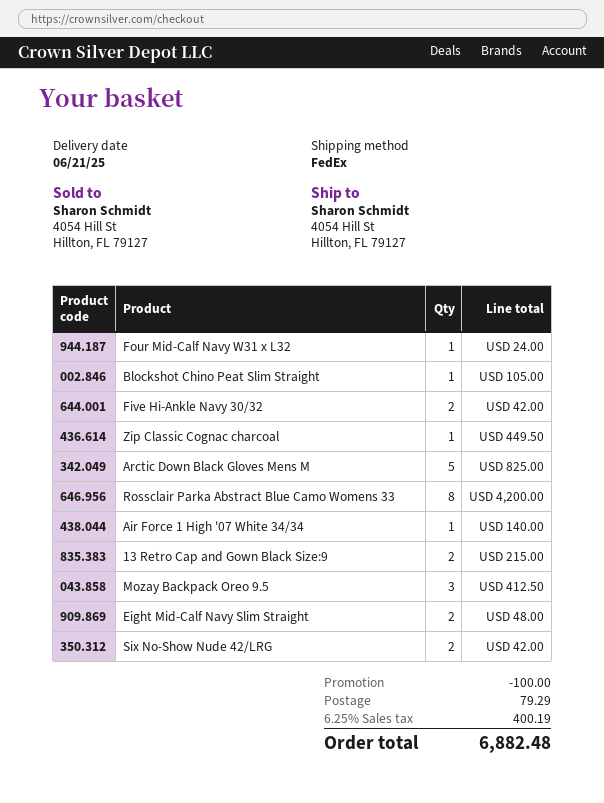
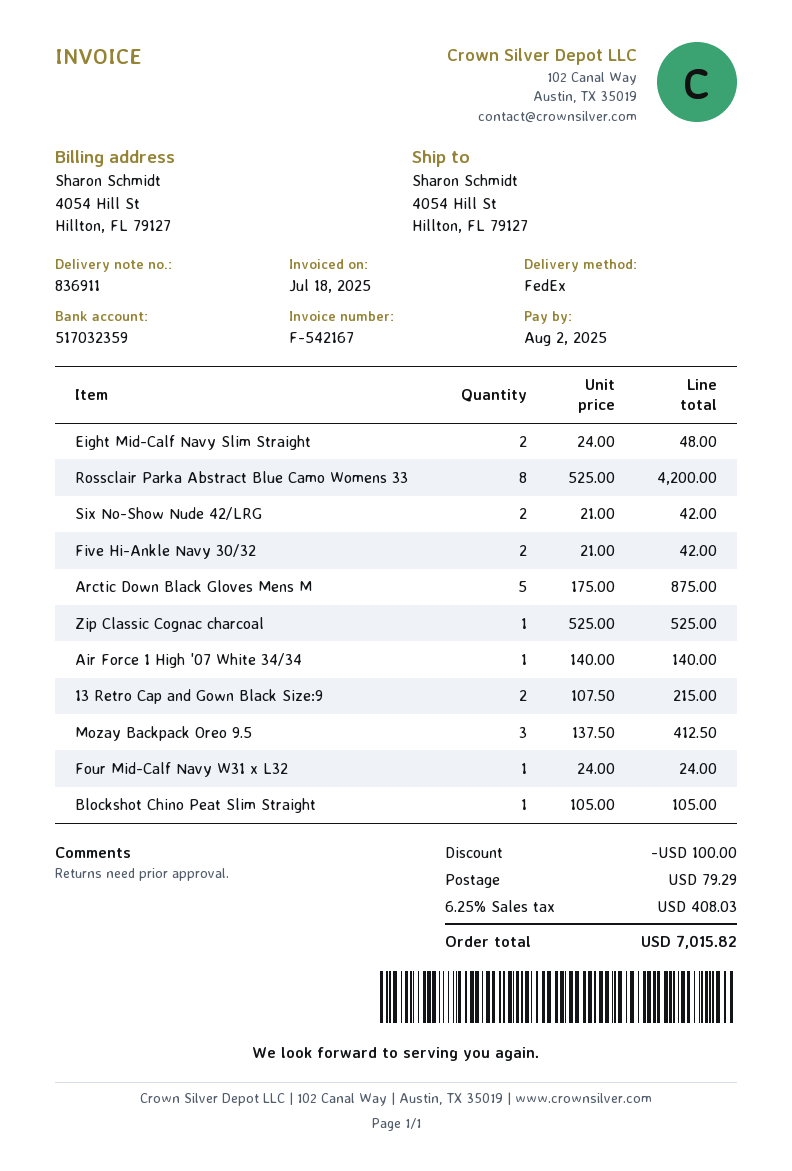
Zip Classic Cognac charcoal: 1 for 449.50 -> 1 for 525.00
Arctic Down Black Gloves Mens M: 5 for 825.00 -> 5 for 875.00
tax: 6.25% = 400.19 -> 6.25% = 408.03
total: 6882.48 -> 7015.82

